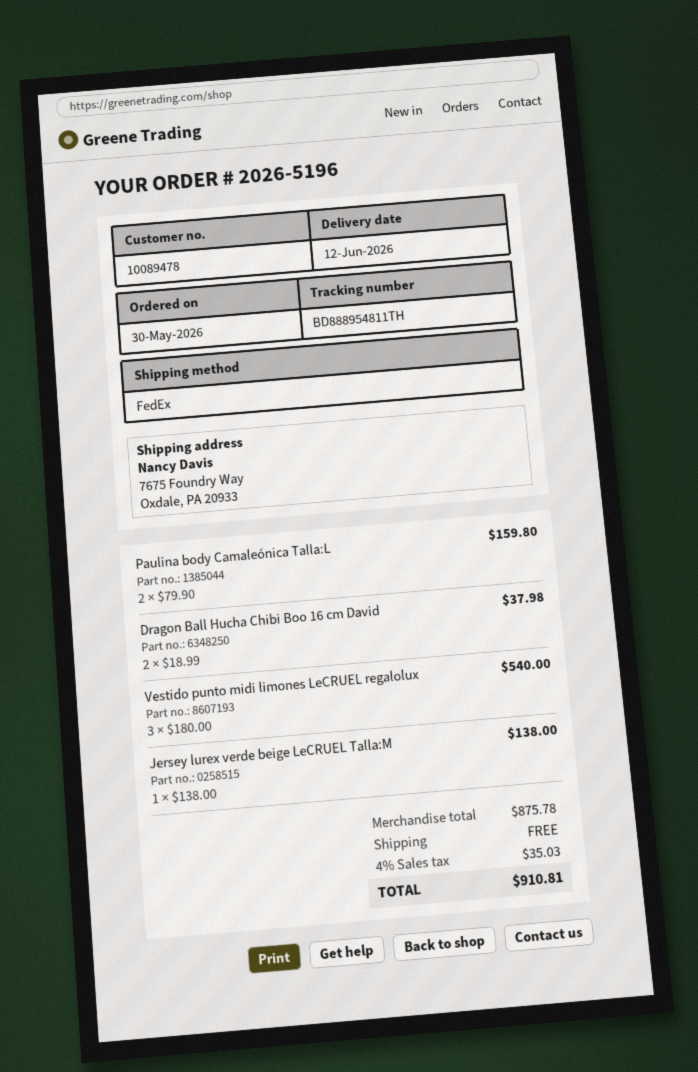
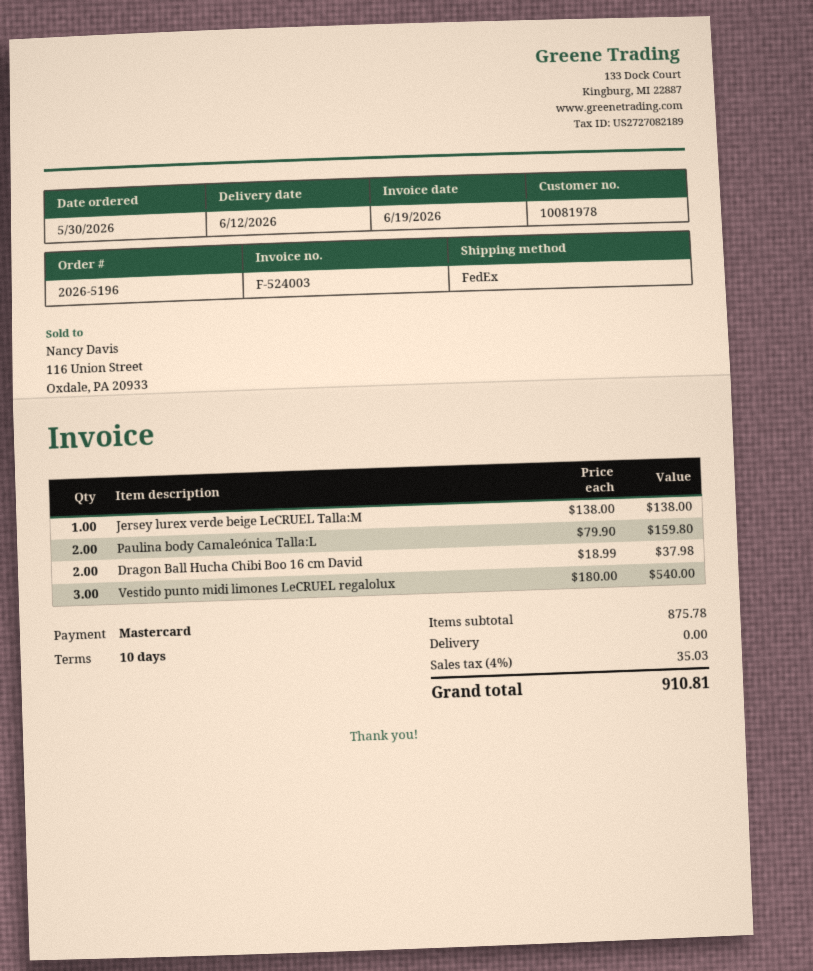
customer number: 10089478 -> 10081978

